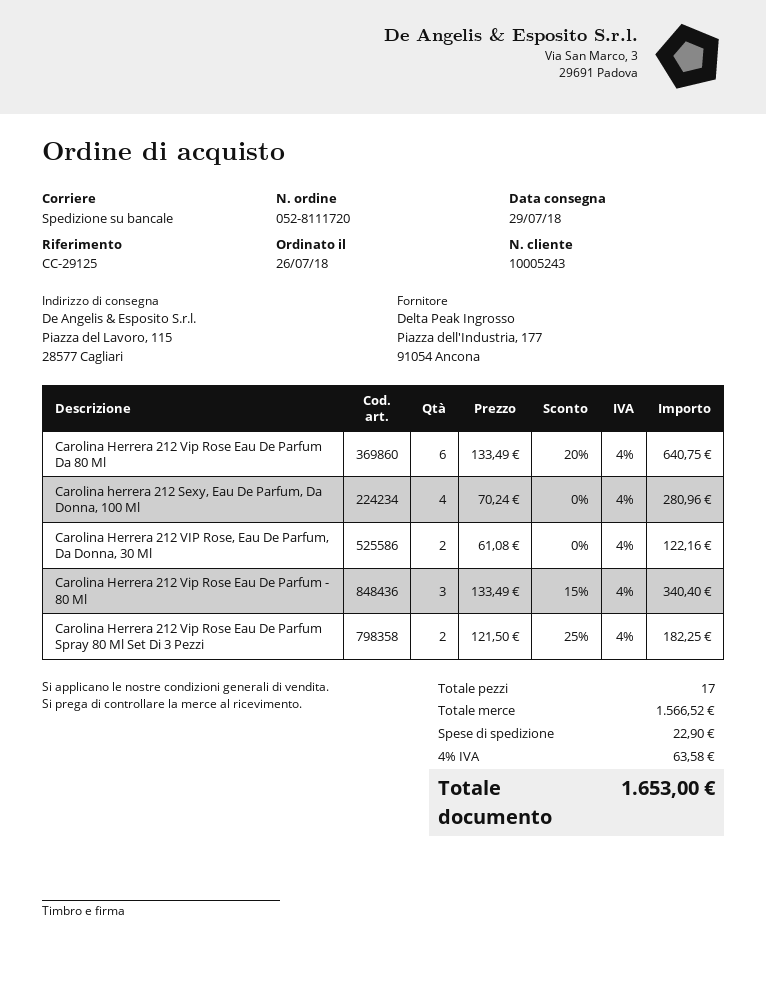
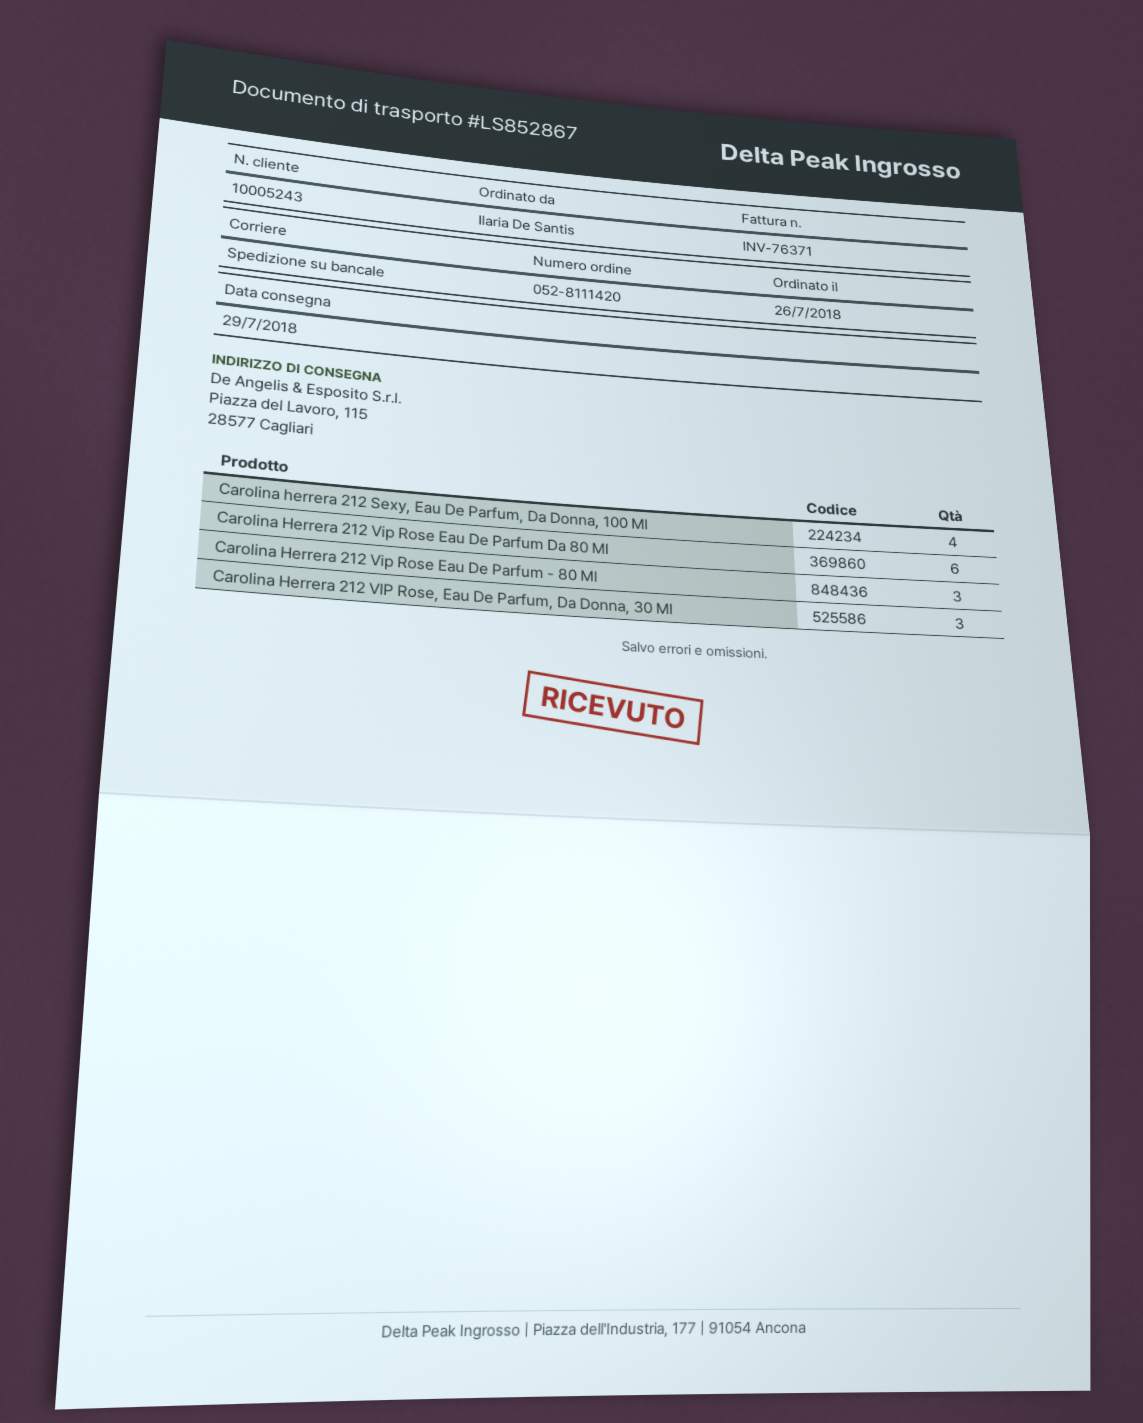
order number: 052-8111720 -> 052-8111420
Carolina Herrera 212 VIP Rose, Eau De Parfum, Da Donna, 30 Ml: 2 -> 3
Carolina Herrera 212 Vip Rose Eau De Parfum Spray 80 Ml Set Di 3 Pezzi: 2 -> none

